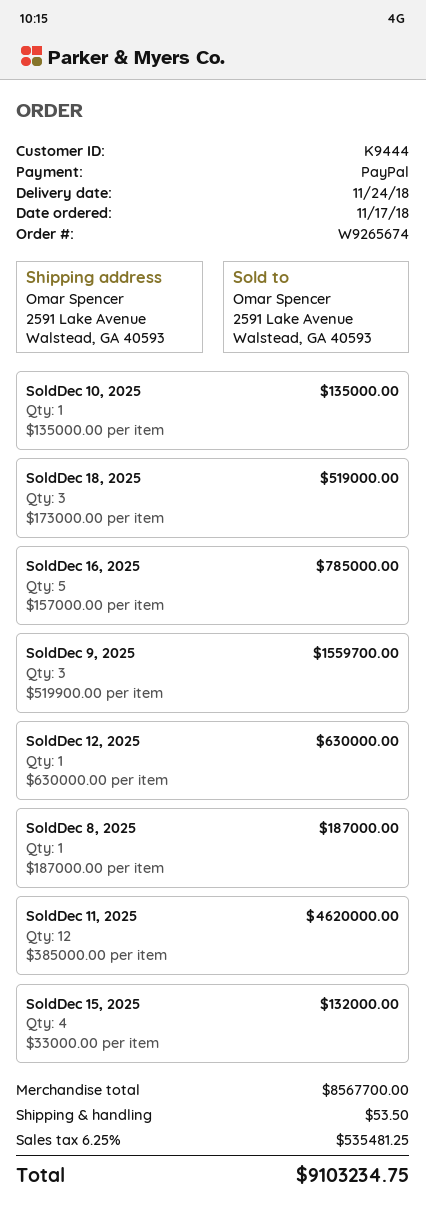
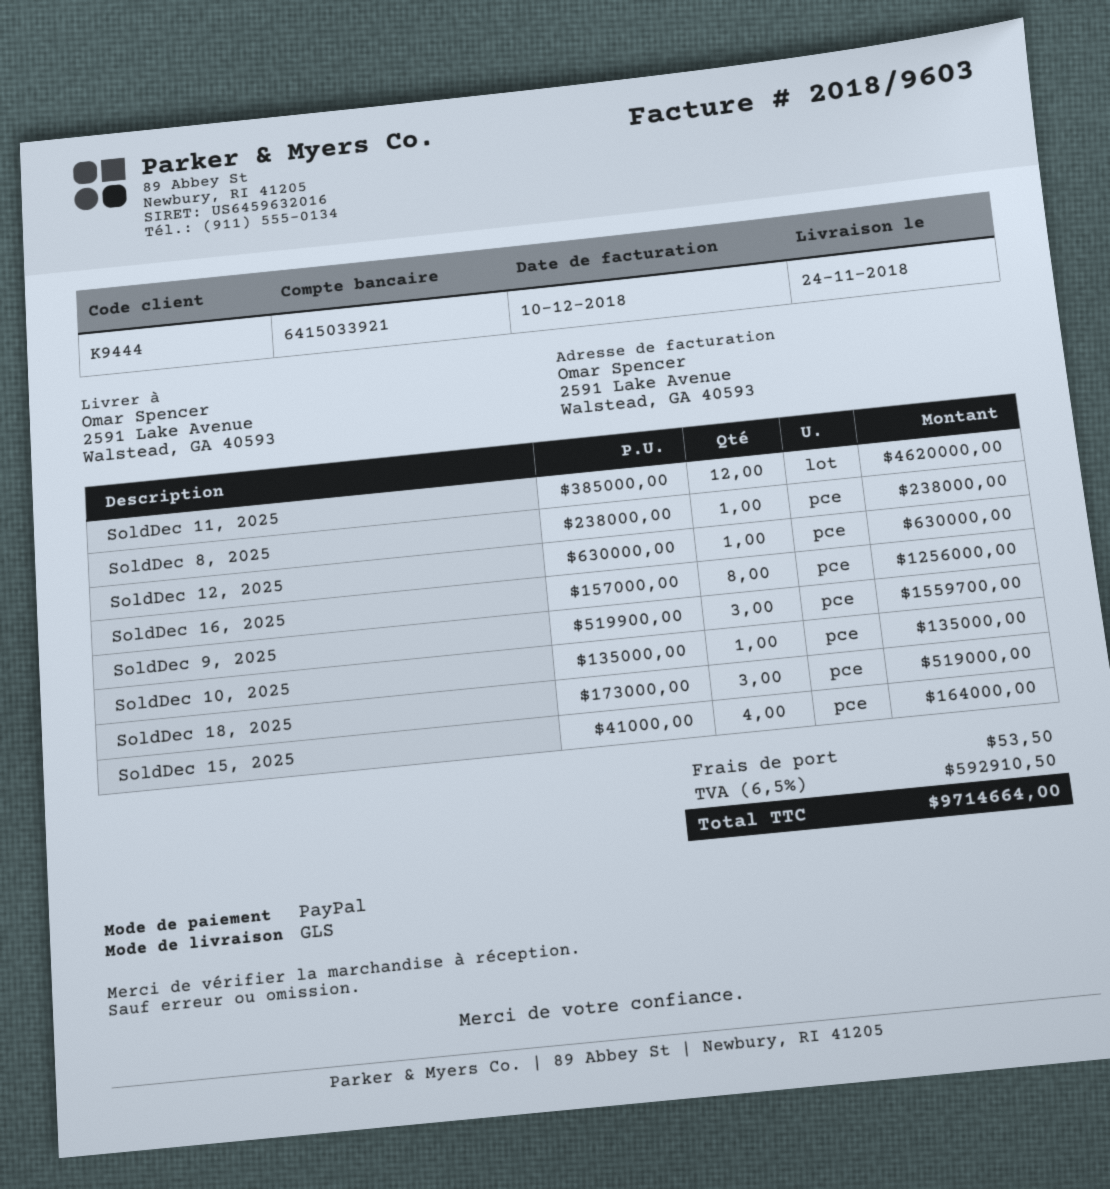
SoldDec 16, 2025: 5 x 157000.00 = 785000.00 -> 8 x 157000.00 = 1256000.00
SoldDec 8, 2025: 1 x 187000.00 = 187000.00 -> 1 x 238000.00 = 238000.00
SoldDec 15, 2025: 4 x 33000.00 = 132000.00 -> 4 x 41000.00 = 164000.00
tax: 6.25% = 535481.25 -> 6.5% = 592910.50
total: 9103234.75 -> 9714664.00

